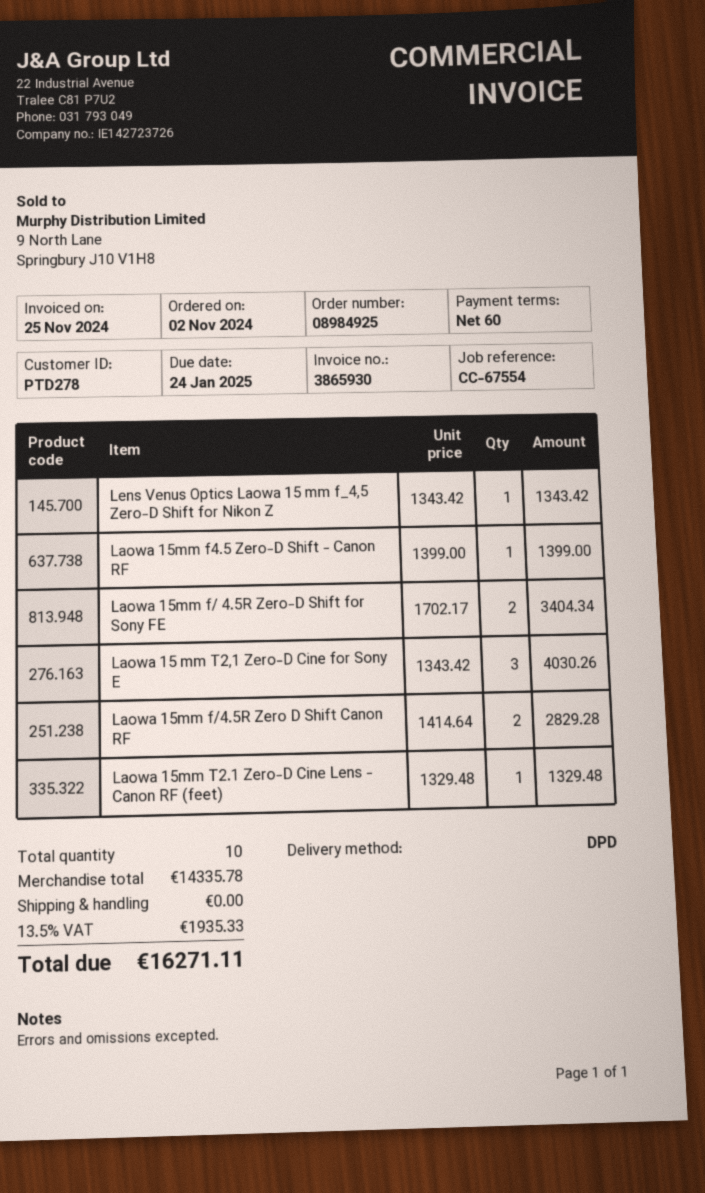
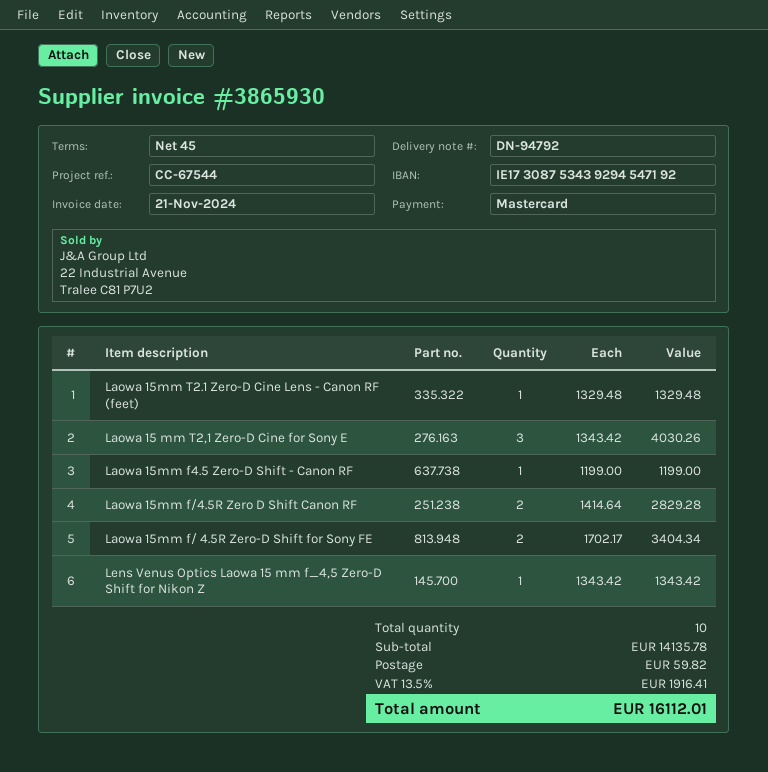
invoice date: 2024-11-25 -> 2024-11-21
payment terms: 60 days -> 45 days
reference: CC-67554 -> CC-67544
Laowa 15mm f4.5 Zero-D Shift - Canon RF: 1 x 1399.00 = 1399.00 -> 1 x 1199.00 = 1199.00
subtotal: 14335.78 -> 14135.78
shipping: 0.00 -> 59.82
tax: 13.5% = 1935.33 -> 13.5% = 1916.41
total: 16271.11 -> 16112.01

